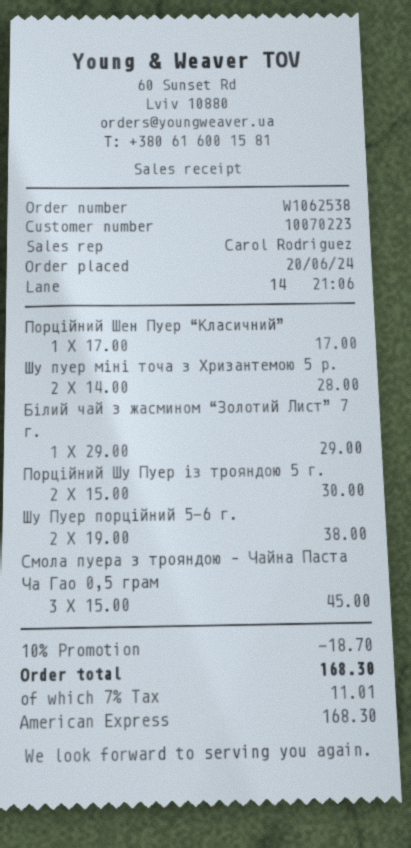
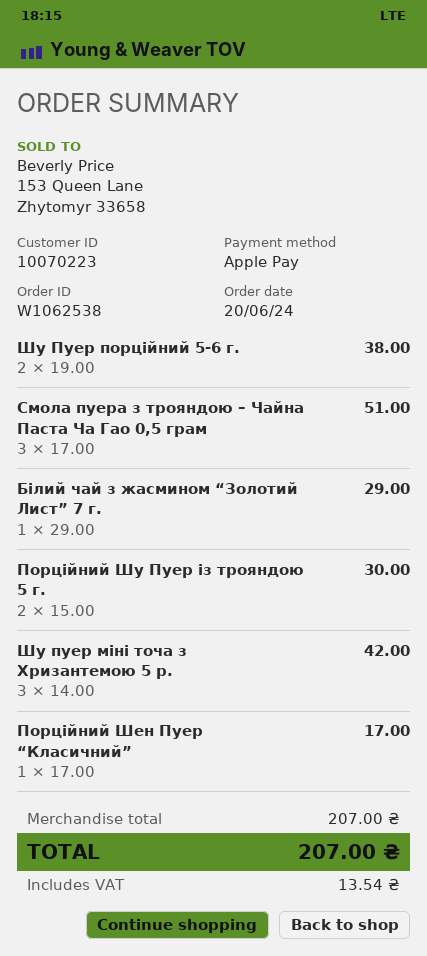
payment method: American Express -> Apple Pay
Шу пуер міні точа з Хризантемою 5 р.: 2 x 14.00 = 28.00 -> 3 x 14.00 = 42.00
Смола пуера з трояндою – Чайна Паста Ча Гао 0,5 грам: 3 x 15.00 = 45.00 -> 3 x 17.00 = 51.00
discount: 10% = 18.70 -> none
tax: 11.01 -> 13.54
total: 168.30 -> 207.00

